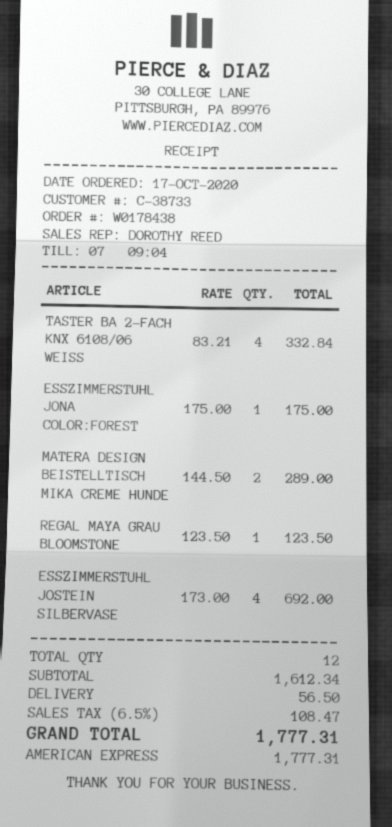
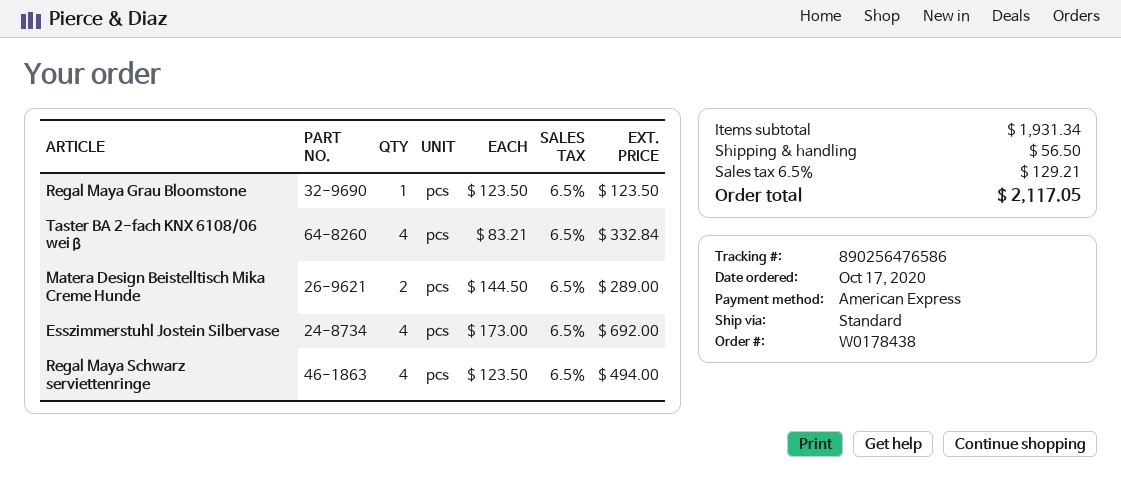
ESSZIMMERSTUHL JONA COLOR:FOREST: 1 x 175.00 = 175.00 -> none
Regal Maya Schwarz serviettenringe: none -> 4 x 123.50 = 494.00
subtotal: 1612.34 -> 1931.34
tax: 6.5% = 108.47 -> 6.5% = 129.21
total: 1777.31 -> 2117.05

